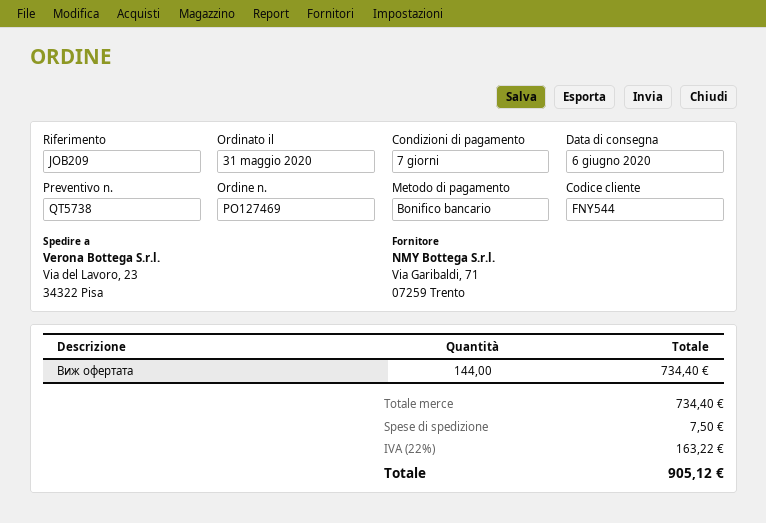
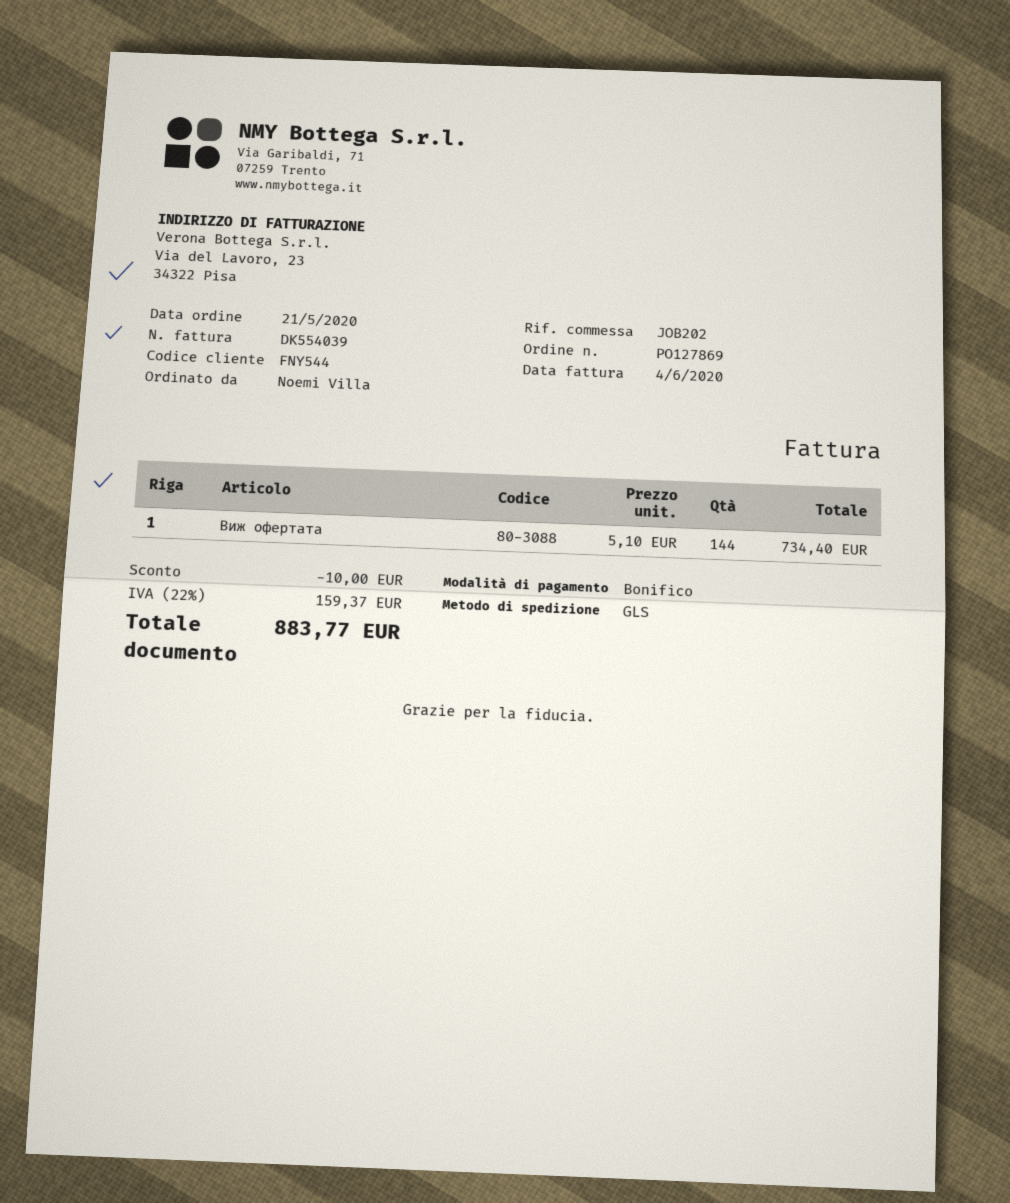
order number: PO127469 -> PO127869
order date: 2020-05-31 -> 2020-05-21
reference: JOB209 -> JOB202
discount: none -> 10.00
shipping: 7.50 -> none
tax: 22% = 163.22 -> 22% = 159.37
total: 905.12 -> 883.77

